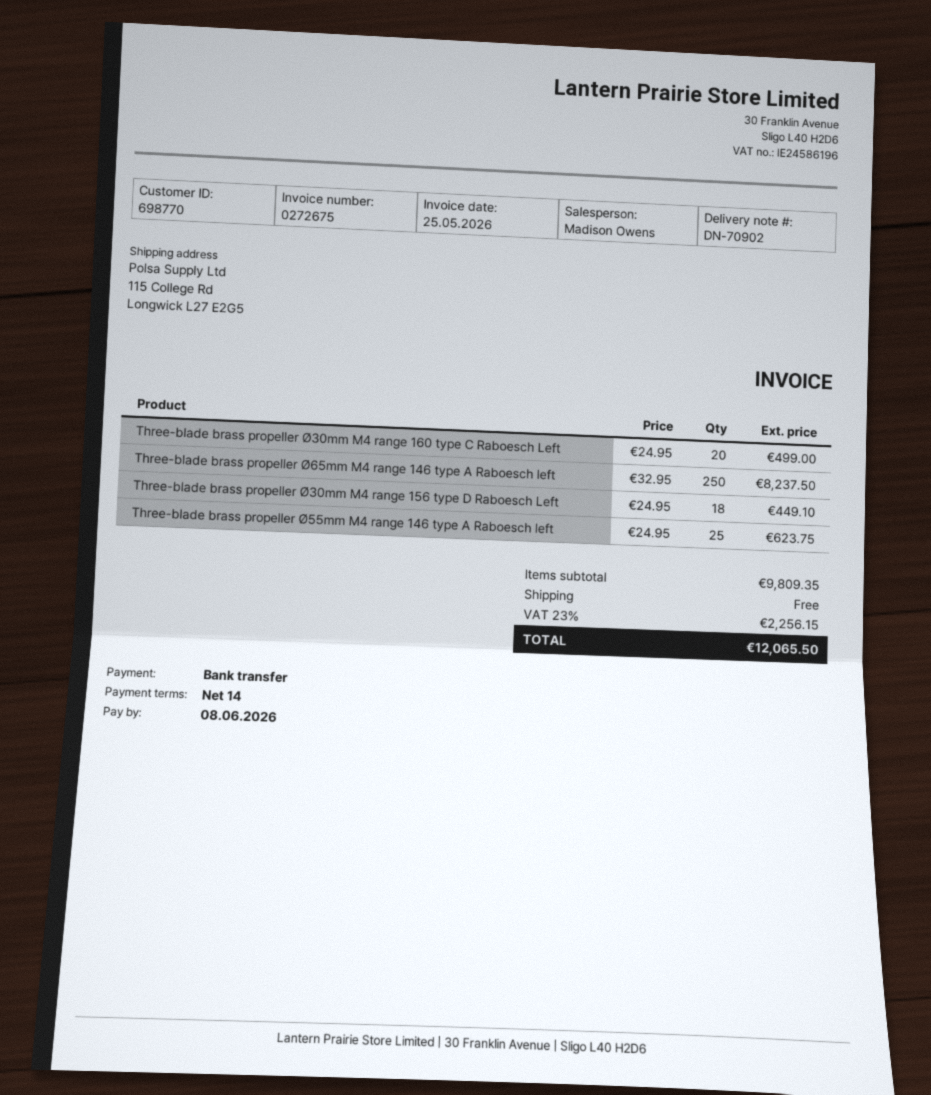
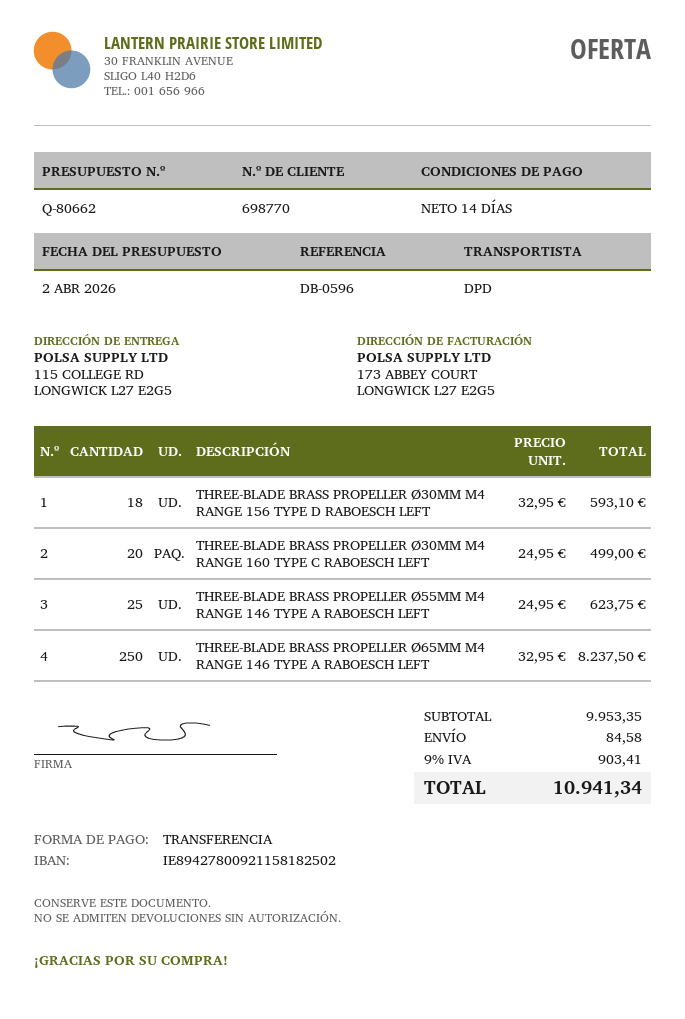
Three-blade brass propeller Ø30mm M4 range 156 type D Raboesch Left: 18 x 24.95 = 449.10 -> 18 x 32.95 = 593.10
subtotal: 9809.35 -> 9953.35
shipping: 0.00 -> 84.58
tax: 23% = 2256.15 -> 9% = 903.41
total: 12065.50 -> 10941.34

